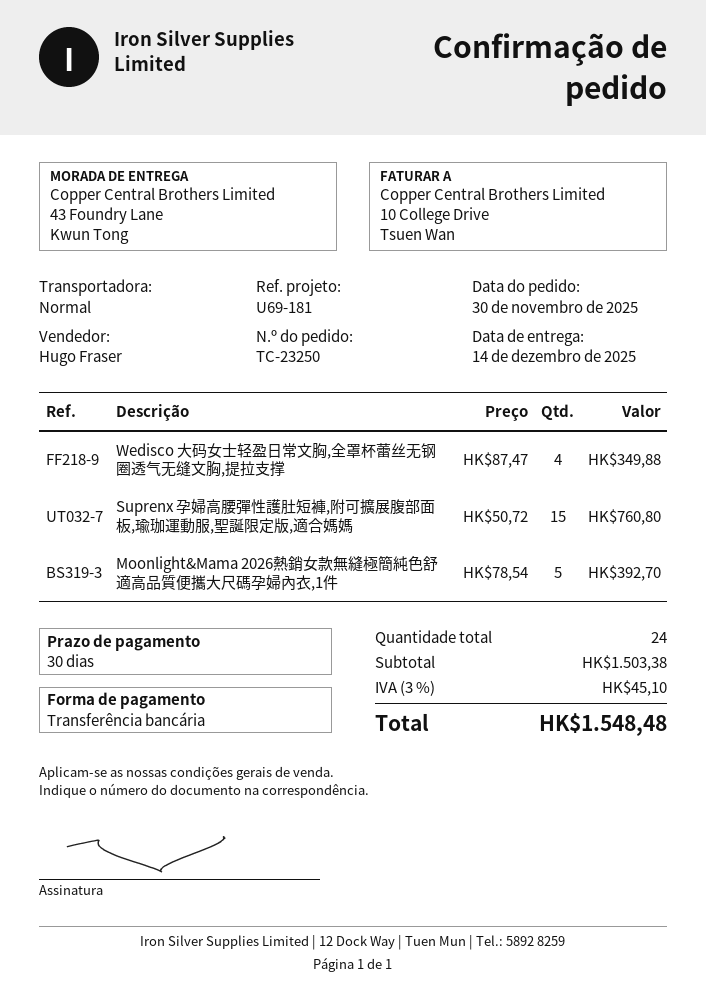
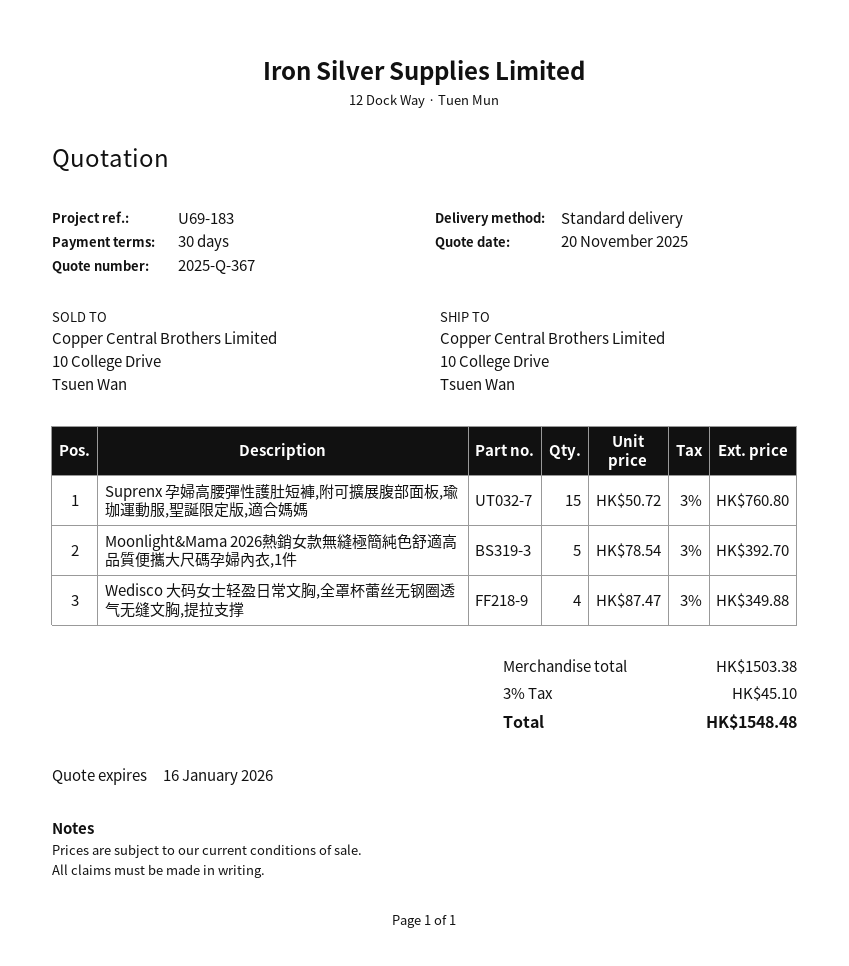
reference: U69-181 -> U69-183
ship to: 43 Foundry Lane, Kwun Tong -> 10 College Drive, Tsuen Wan

